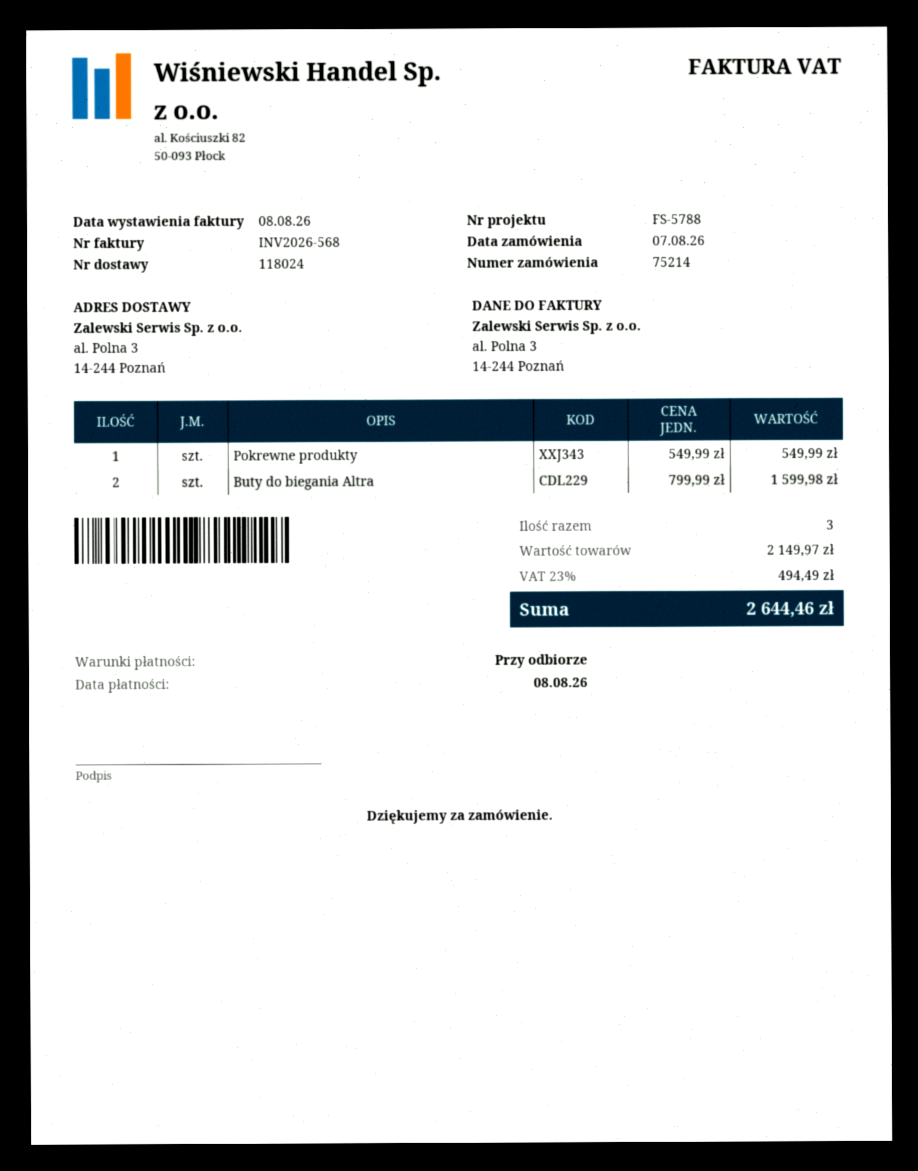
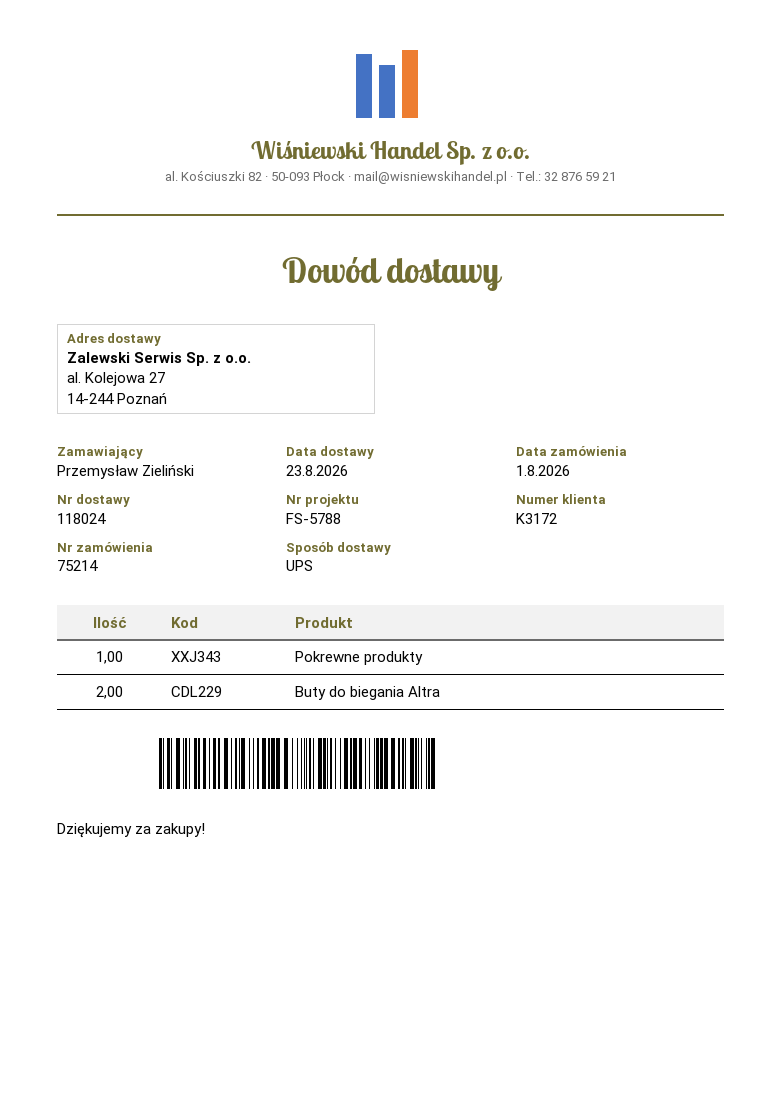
order date: 2026-08-07 -> 2026-08-01
ship to: al. Polna 3, 14-244 Poznań -> al. Kolejowa 27, 14-244 Poznań

